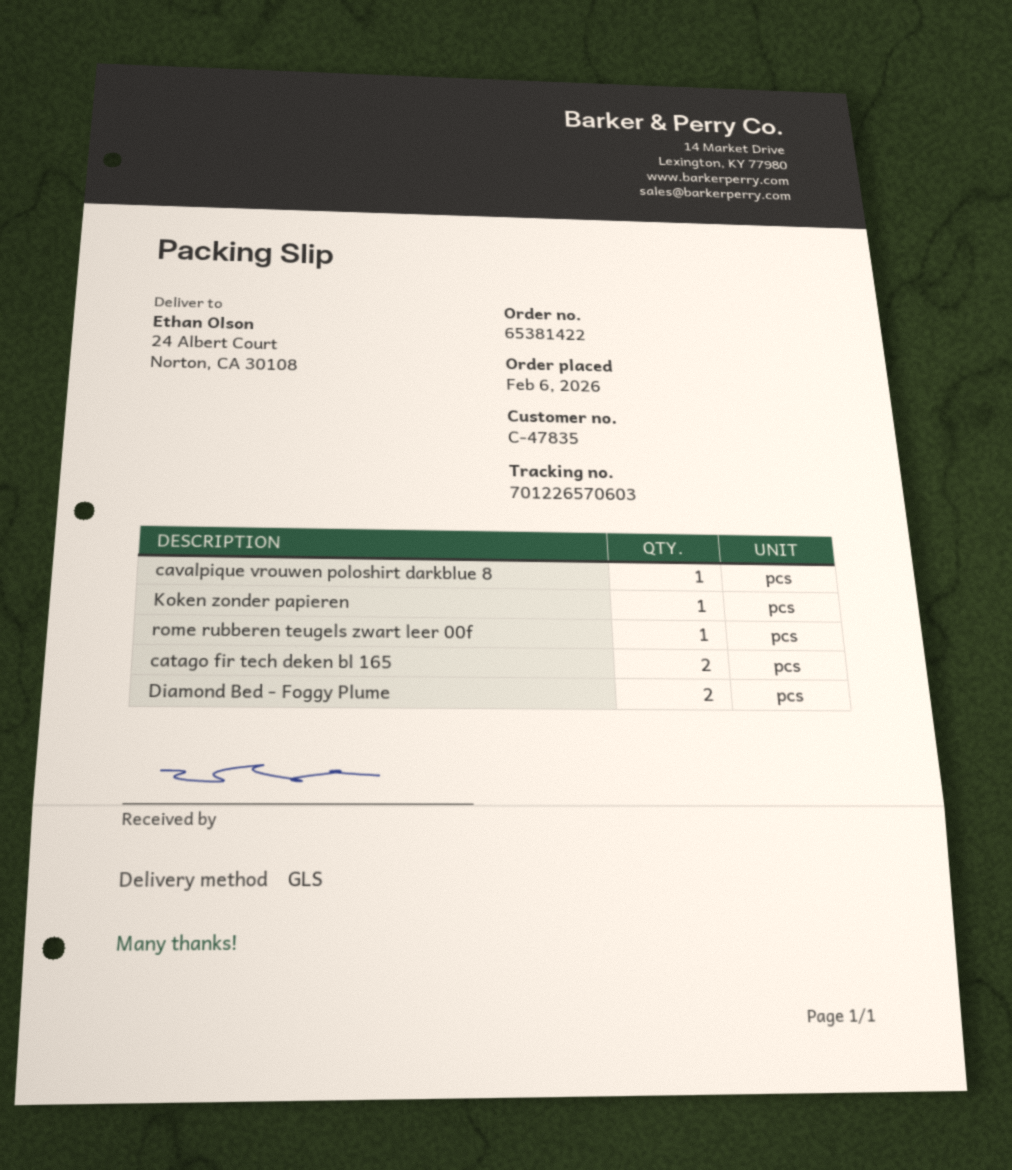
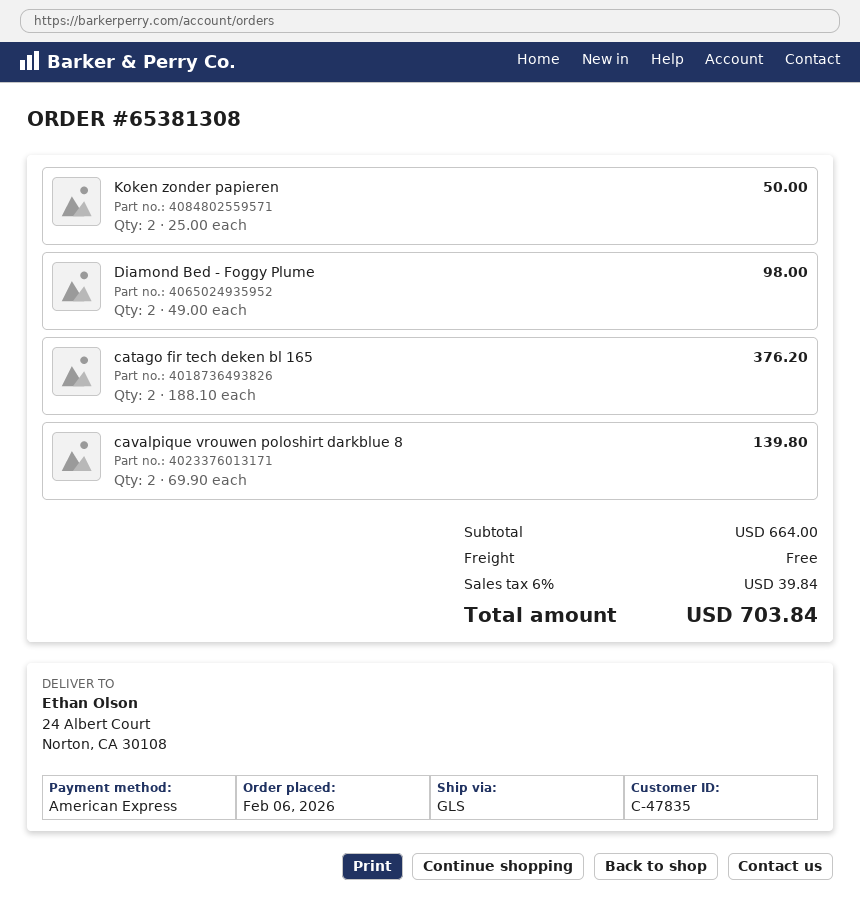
order number: 65381422 -> 65381308
cavalpique vrouwen poloshirt darkblue 8: 1 -> 2
Koken zonder papieren: 1 -> 2
rome rubberen teugels zwart leer 00f: 1 -> none

